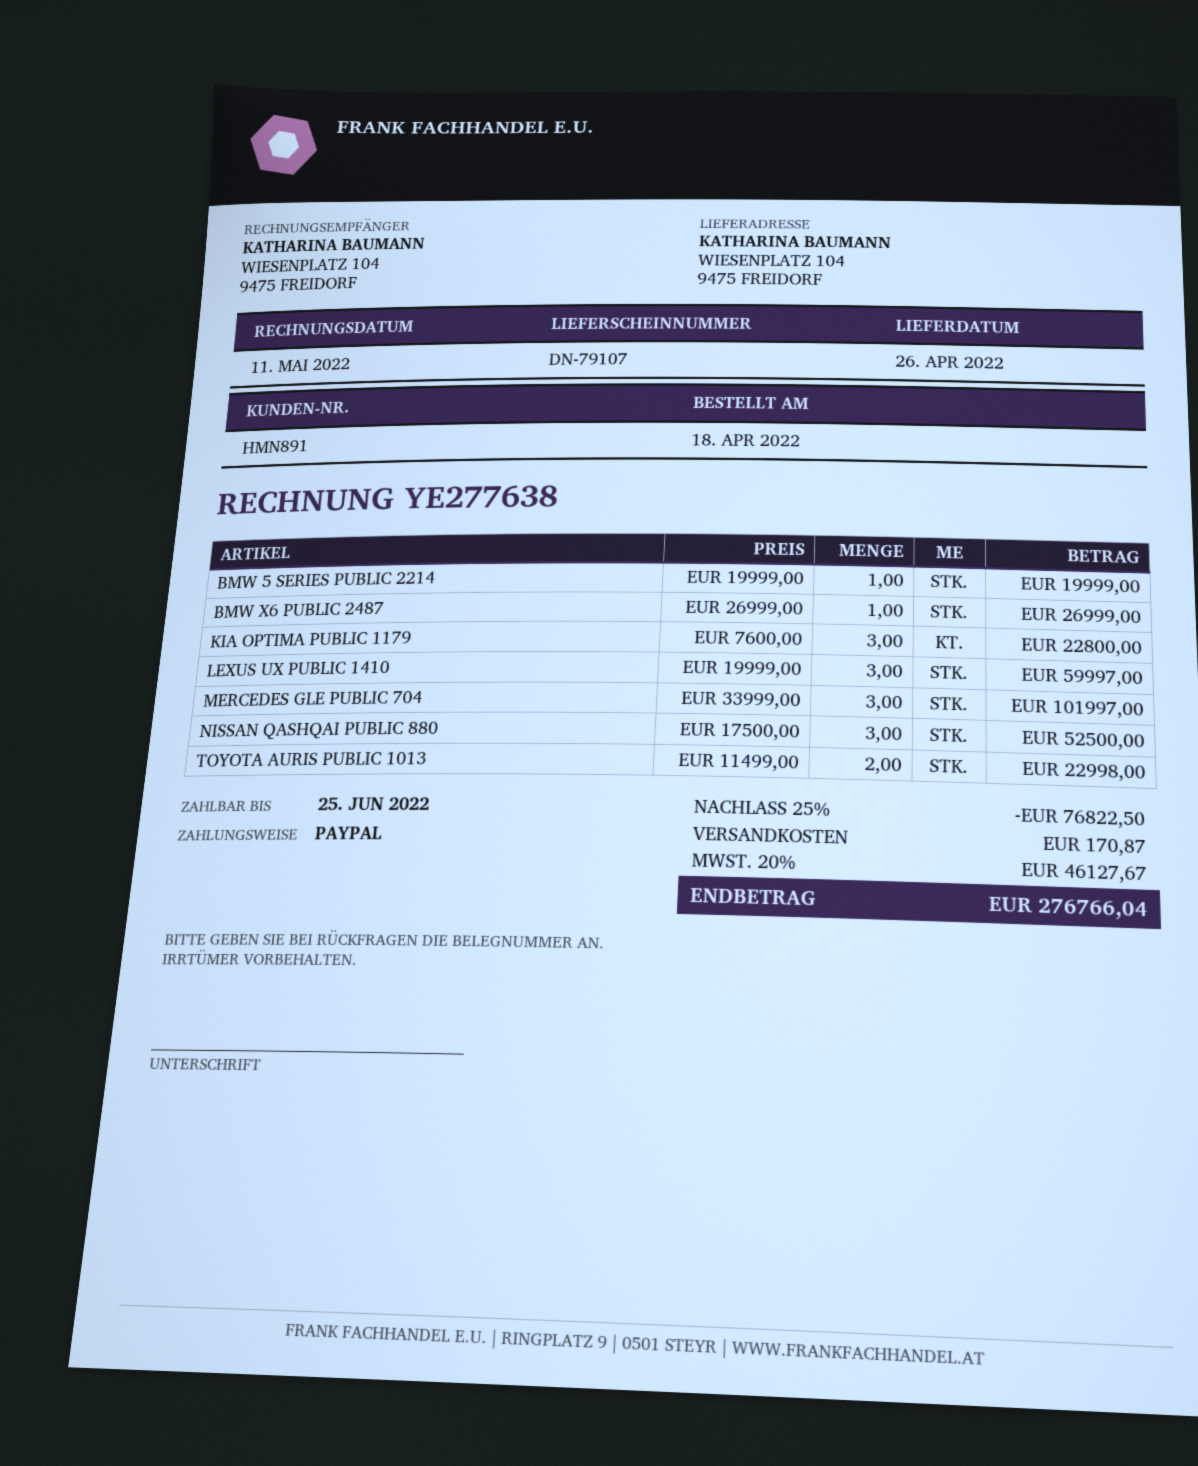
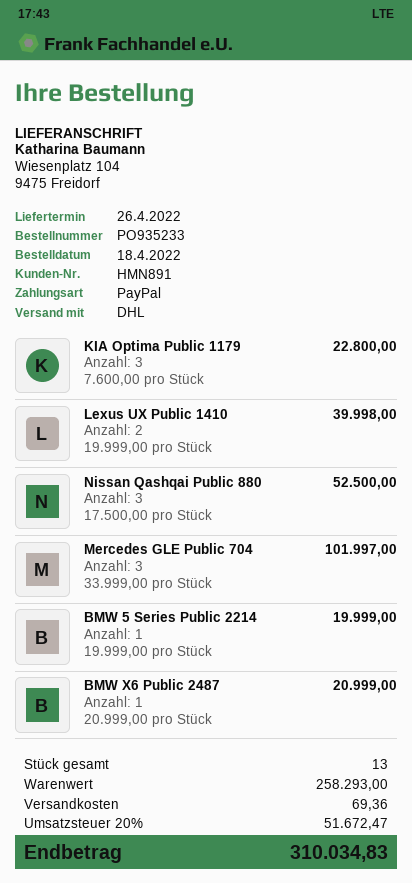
BMW X6 PUBLIC 2487: 1 x 26999.00 = 26999.00 -> 1 x 20999.00 = 20999.00
LEXUS UX PUBLIC 1410: 3 x 19999.00 = 59997.00 -> 2 x 19999.00 = 39998.00
TOYOTA AURIS PUBLIC 1013: 2 x 11499.00 = 22998.00 -> none
discount: 25% = 76822.50 -> none
shipping: 170.87 -> 69.36
tax: 20% = 46127.67 -> 20% = 51672.47
total: 276766.04 -> 310034.83

